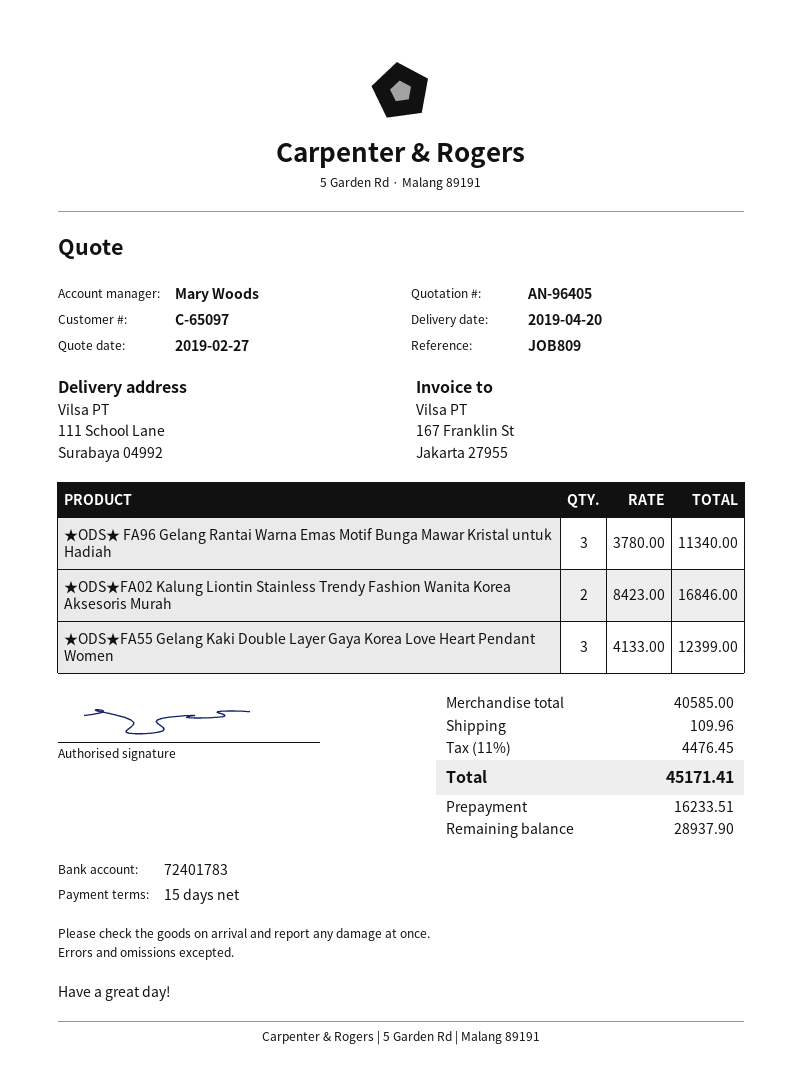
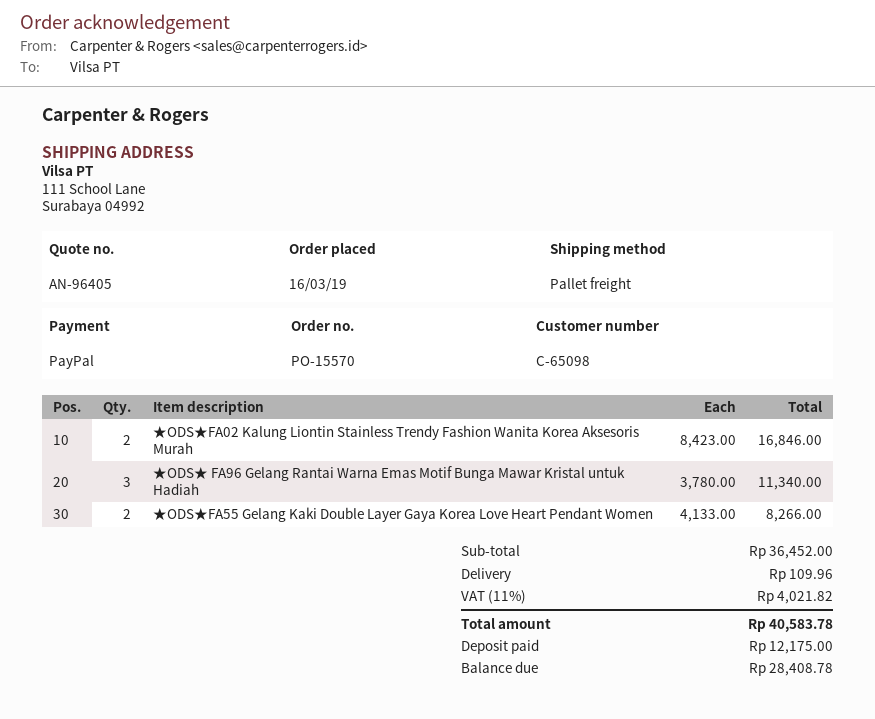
customer number: C-65097 -> C-65098
★ODS★FA55 Gelang Kaki Double Layer Gaya Korea Love Heart Pendant Women: 3 x 4133.00 = 12399.00 -> 2 x 4133.00 = 8266.00
subtotal: 40585.00 -> 36452.00
tax: 11% = 4476.45 -> 11% = 4021.82
total: 45171.41 -> 40583.78
deposit: 16233.51 -> 12175.00
balance: 28937.90 -> 28408.78

